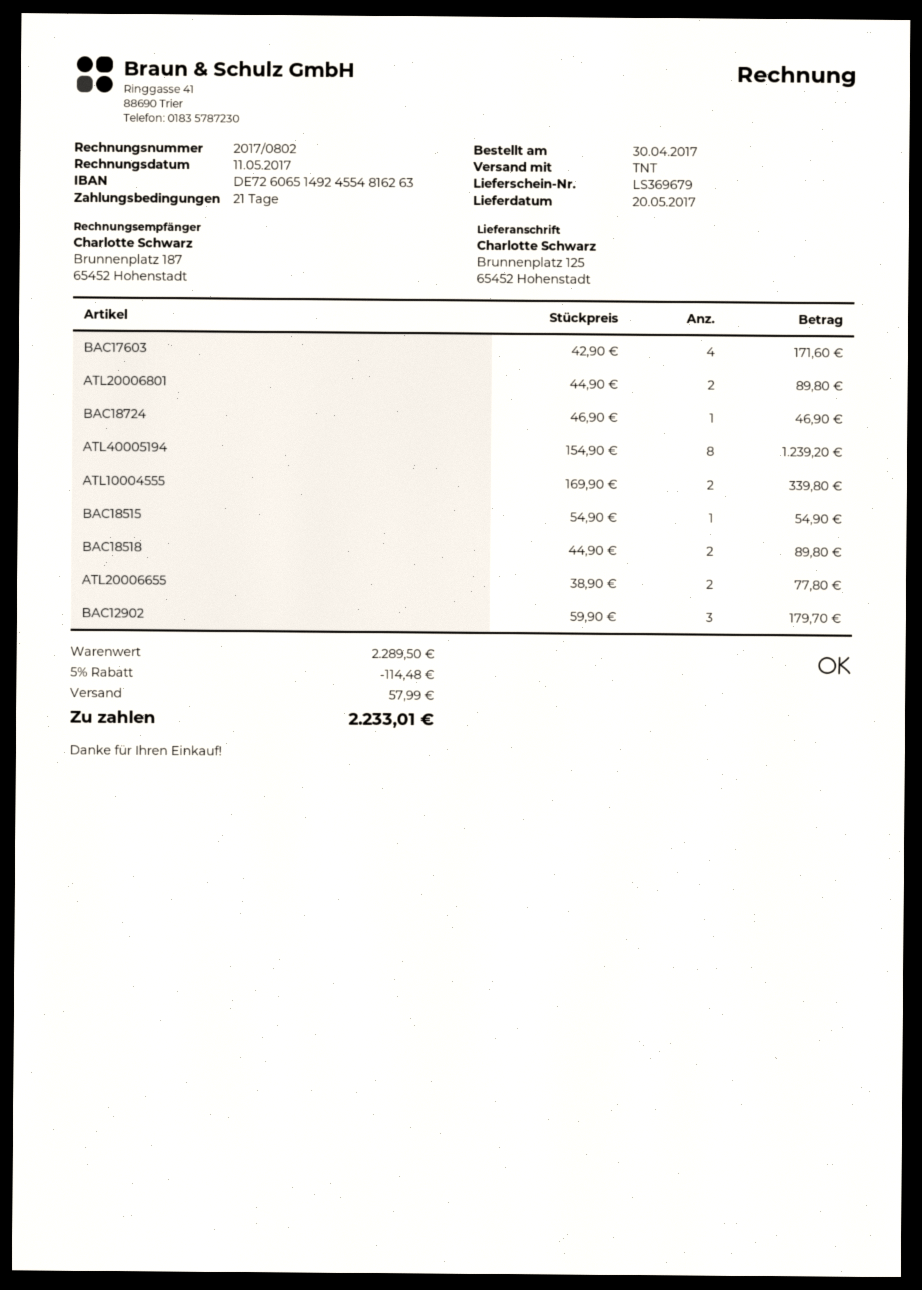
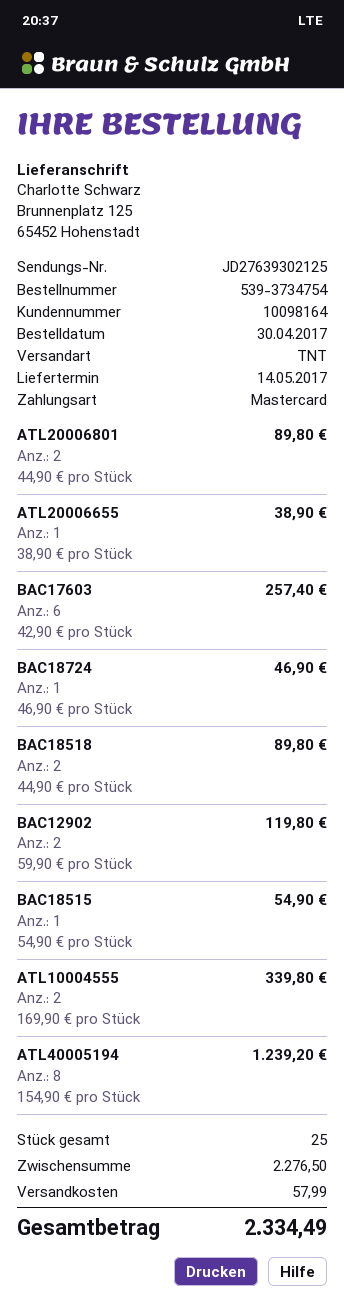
delivery date: 2017-05-20 -> 2017-05-14
BAC17603: 4 x 42.90 = 171.60 -> 6 x 42.90 = 257.40
ATL20006655: 2 x 38.90 = 77.80 -> 1 x 38.90 = 38.90
BAC12902: 3 x 59.90 = 179.70 -> 2 x 59.90 = 119.80
subtotal: 2289.50 -> 2276.50
discount: 5% = 114.48 -> none
total: 2233.01 -> 2334.49

